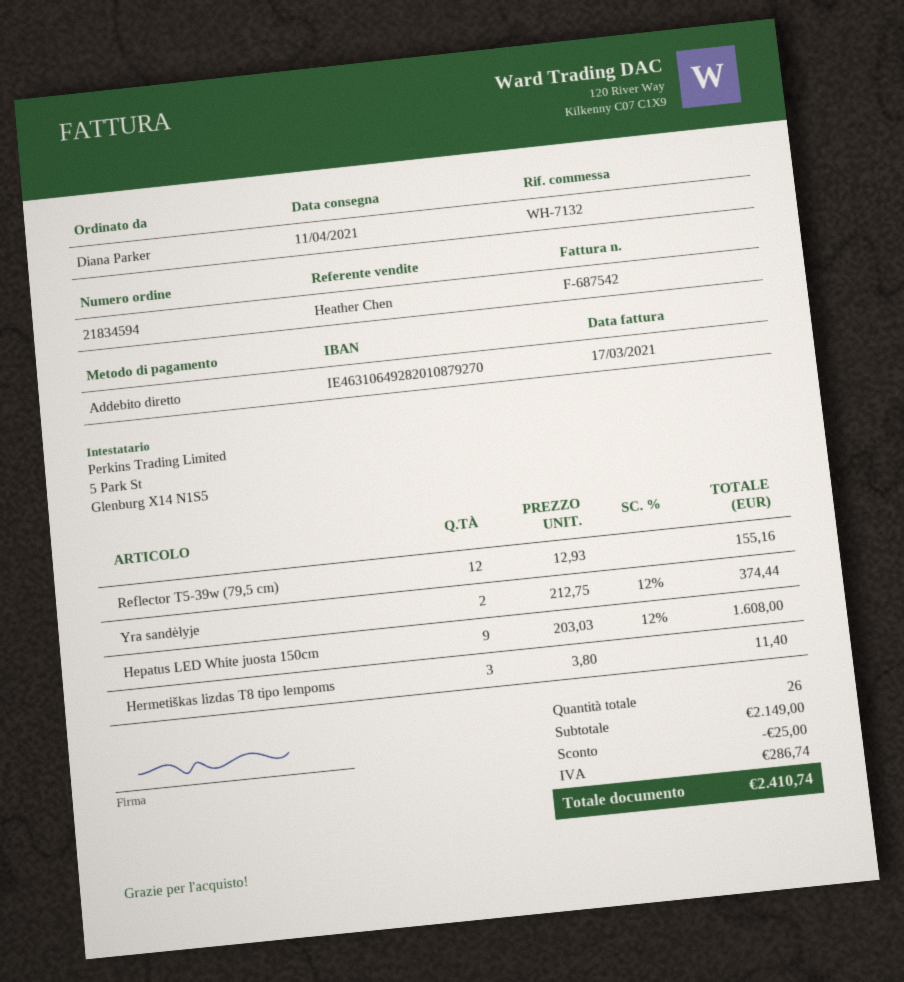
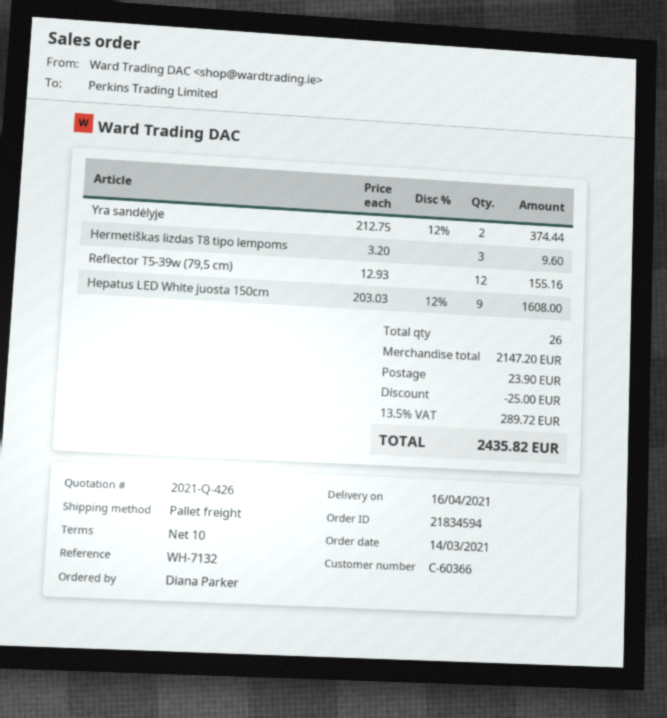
delivery date: 2021-04-11 -> 2021-04-16
Hermetiškas lizdas T8 tipo lempoms: 3 x 3.80 = 11.40 -> 3 x 3.20 = 9.60
subtotal: 2149.00 -> 2147.20
shipping: none -> 23.90
tax: 286.74 -> 289.72
total: 2410.74 -> 2435.82

